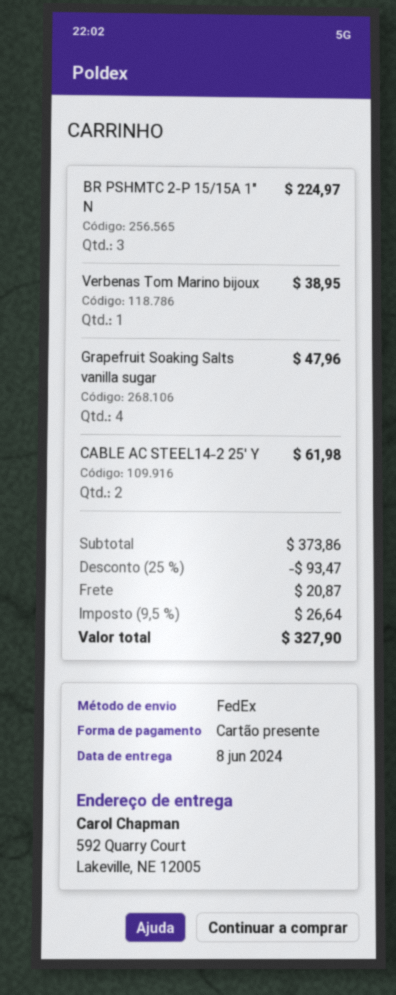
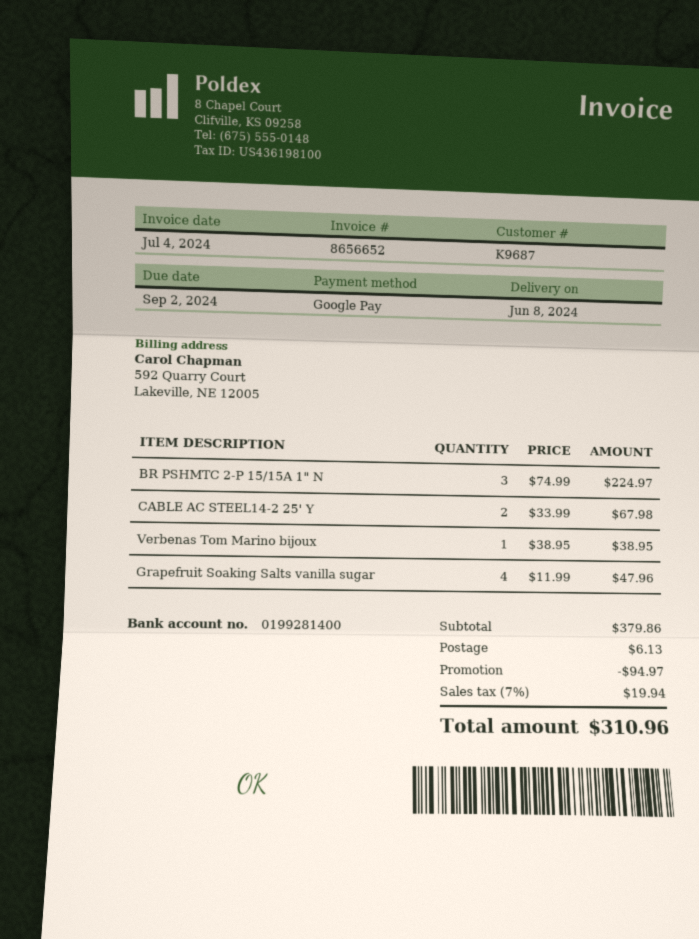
payment method: gift card -> Google Pay
CABLE AC STEEL14-2 25' Y: 2 for 61.98 -> 2 for 67.98
subtotal: 373.86 -> 379.86
discount: 93.47 -> 94.97
shipping: 20.87 -> 6.13
tax: 9.5% = 26.64 -> 7% = 19.94
total: 327.90 -> 310.96

